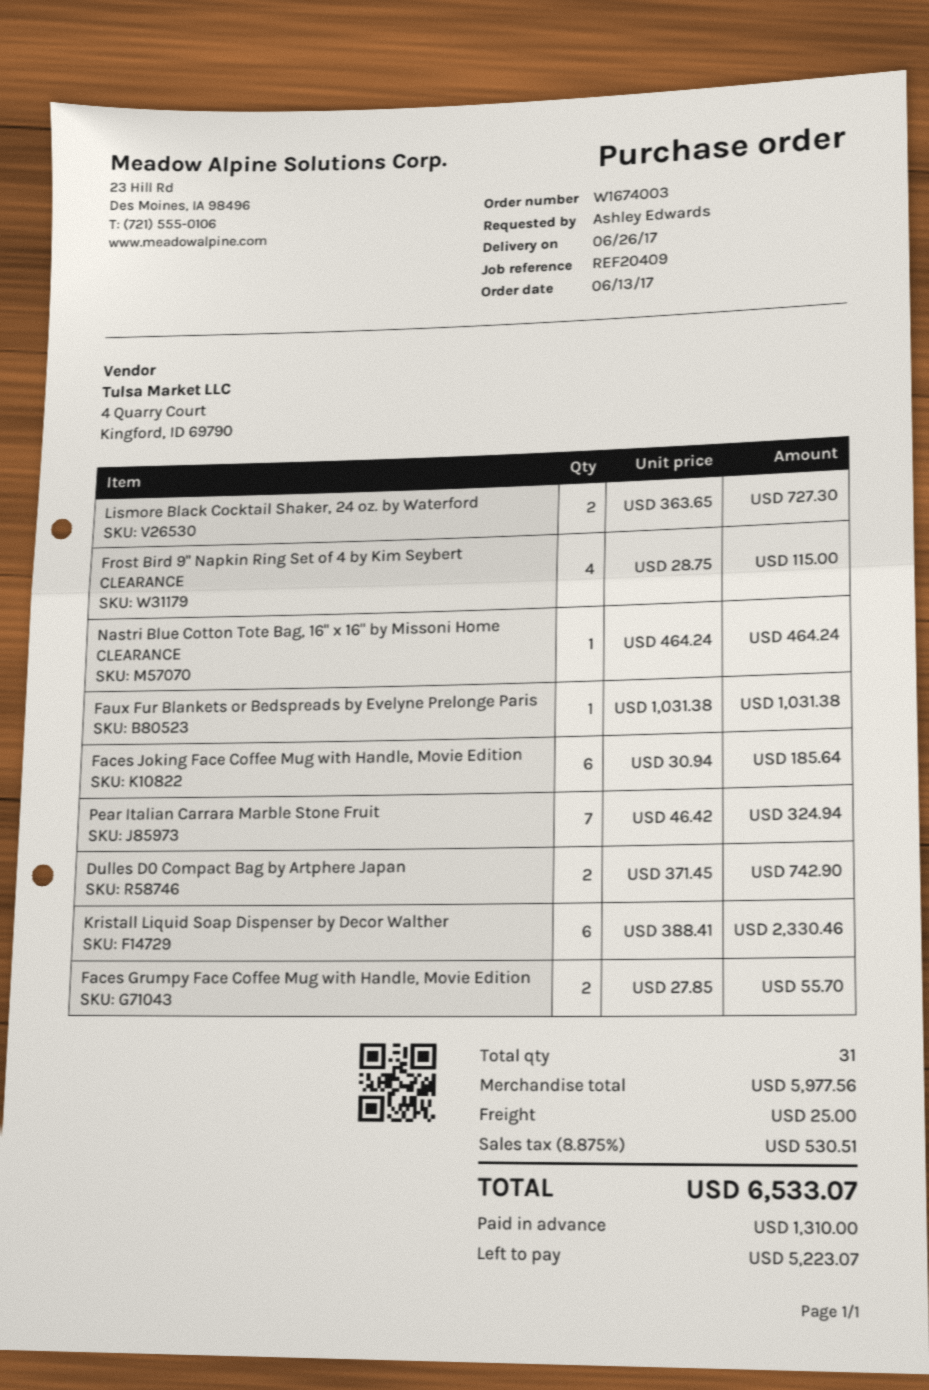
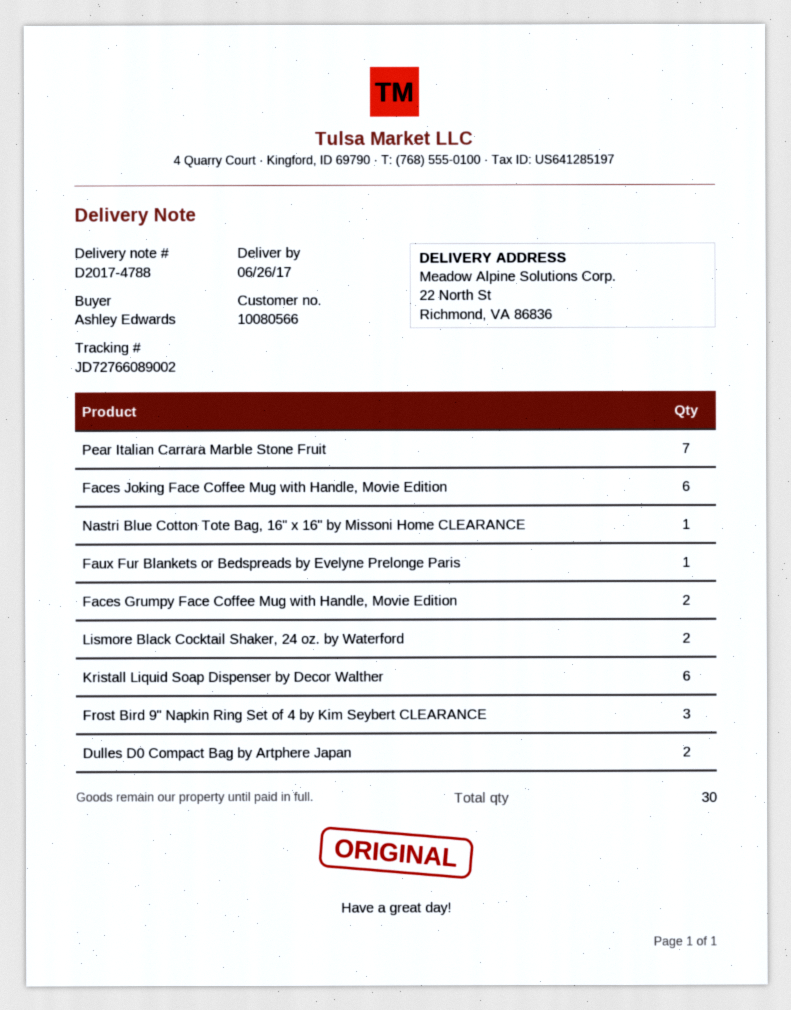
Frost Bird 9" Napkin Ring Set of 4 by Kim Seybert CLEARANCE: 4 -> 3
total quantity: 31 -> 30

